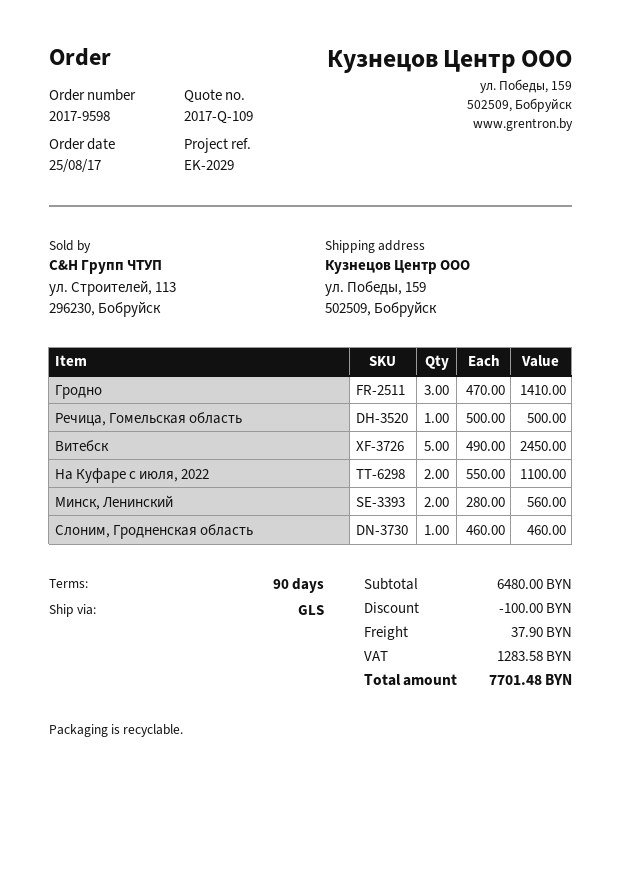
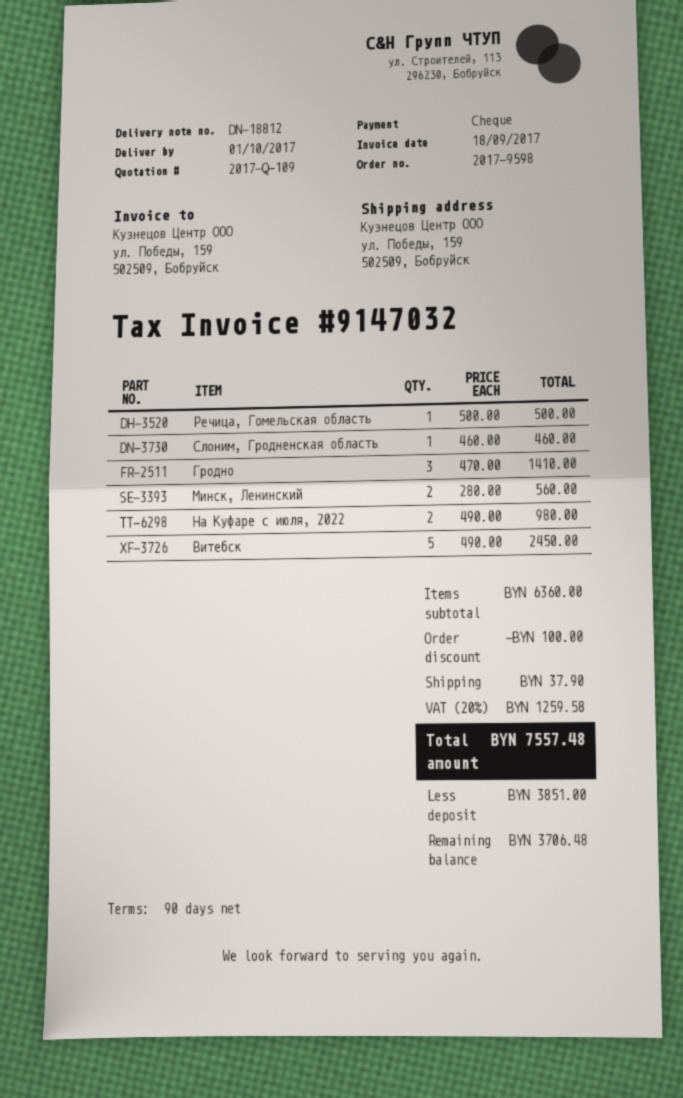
На Куфаре с июля, 2022: 2 x 550.00 = 1100.00 -> 2 x 490.00 = 980.00
subtotal: 6480.00 -> 6360.00
tax: 1283.58 -> 1259.58
total: 7701.48 -> 7557.48

